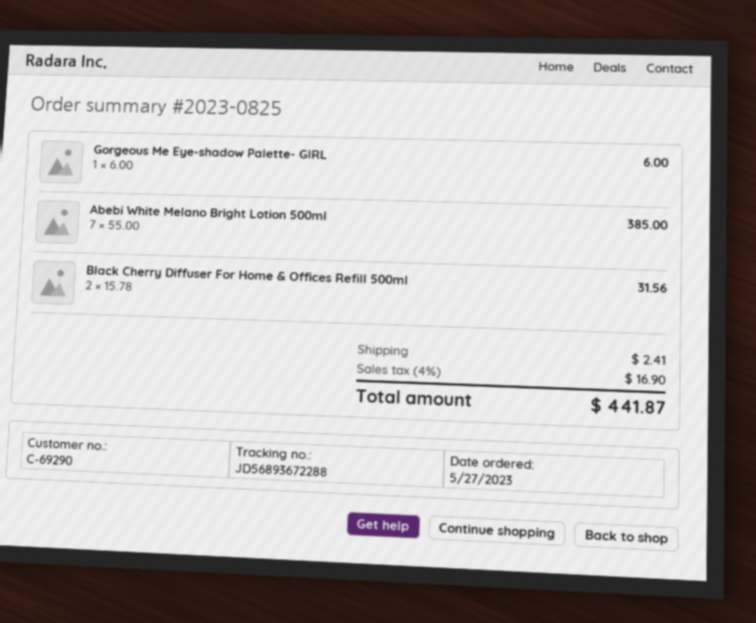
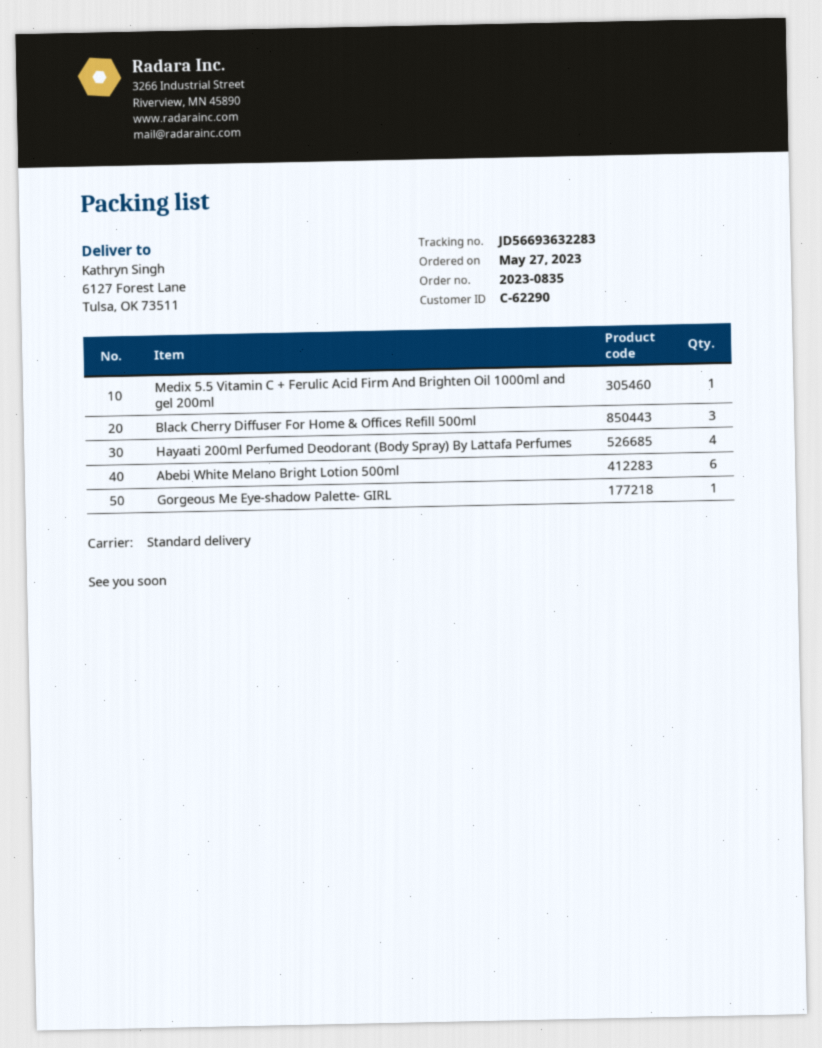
order number: 2023-0825 -> 2023-0835
customer number: C-69290 -> C-62290
tracking number: JD56893672288 -> JD56693632283
Abebi White Melano Bright Lotion 500ml: 7 -> 6
Black Cherry Diffuser For Home & Offices Refill 500ml: 2 -> 3
Medix 5.5 Vitamin C + Ferulic Acid Firm And Brighten Oil 1000ml and gel 200ml: none -> 1
Hayaati 200ml Perfumed Deodorant (Body Spray) By Lattafa Perfumes: none -> 4

